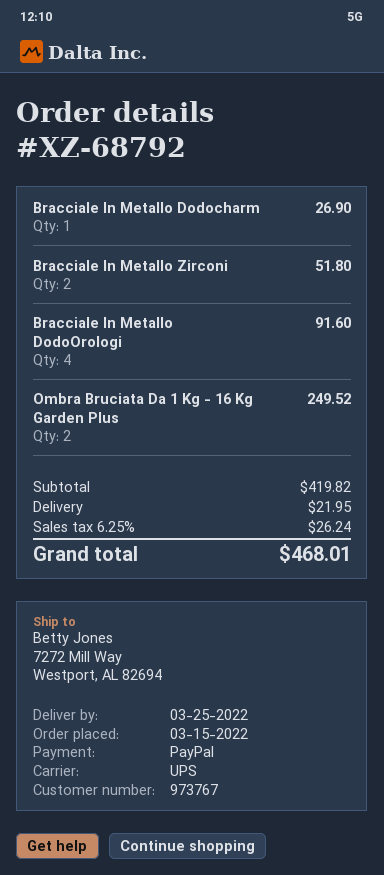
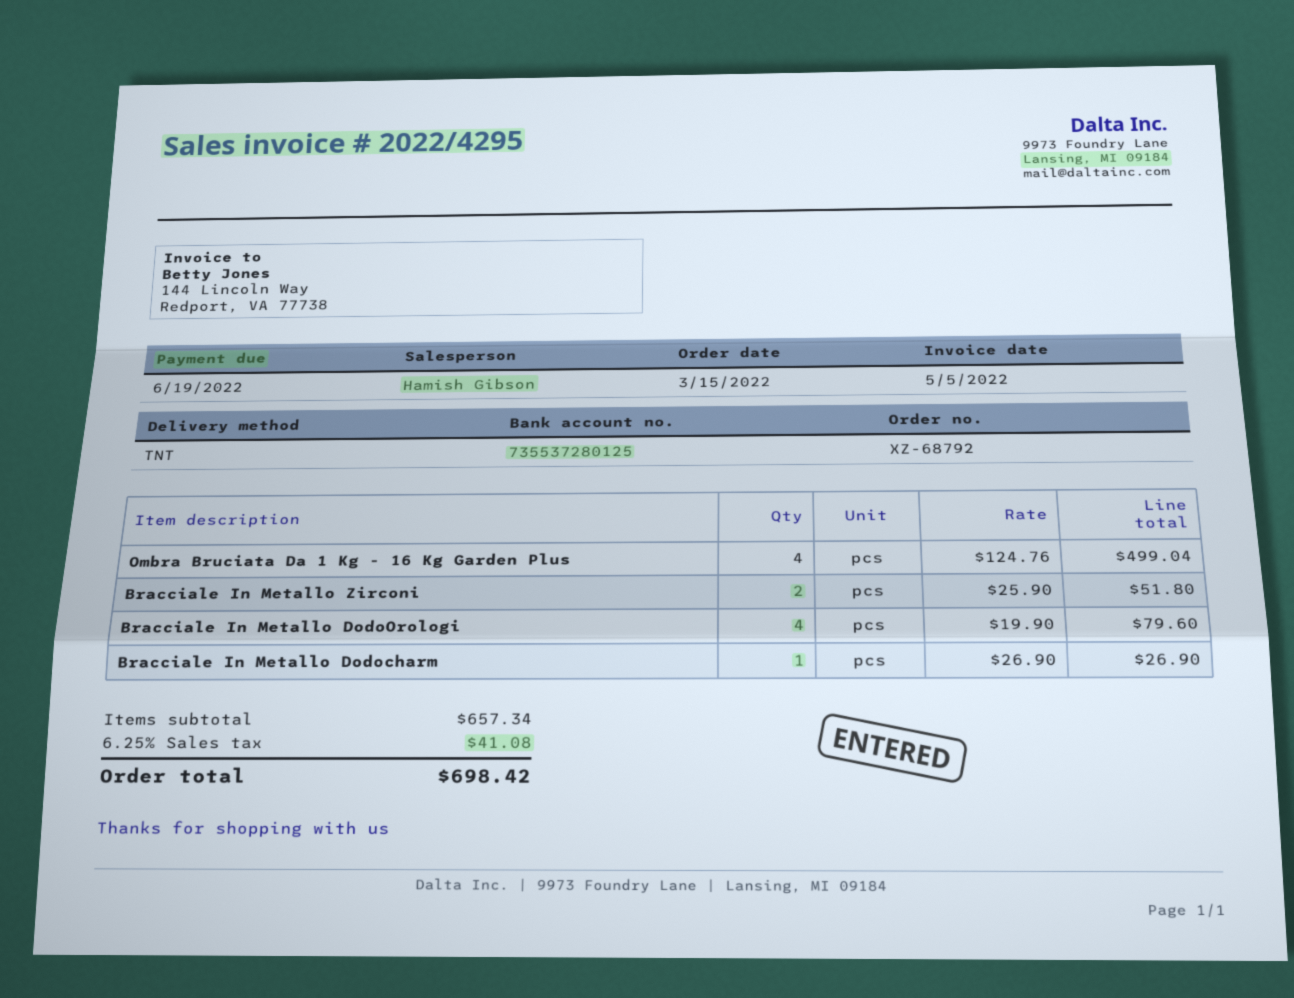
shipping method: UPS -> TNT
Bracciale In Metallo DodoOrologi: 4 for 91.60 -> 4 for 79.60
Ombra Bruciata Da 1 Kg - 16 Kg Garden Plus: 2 for 249.52 -> 4 for 499.04
subtotal: 419.82 -> 657.34
shipping: 21.95 -> none
tax: 6.25% = 26.24 -> 6.25% = 41.08
total: 468.01 -> 698.42

